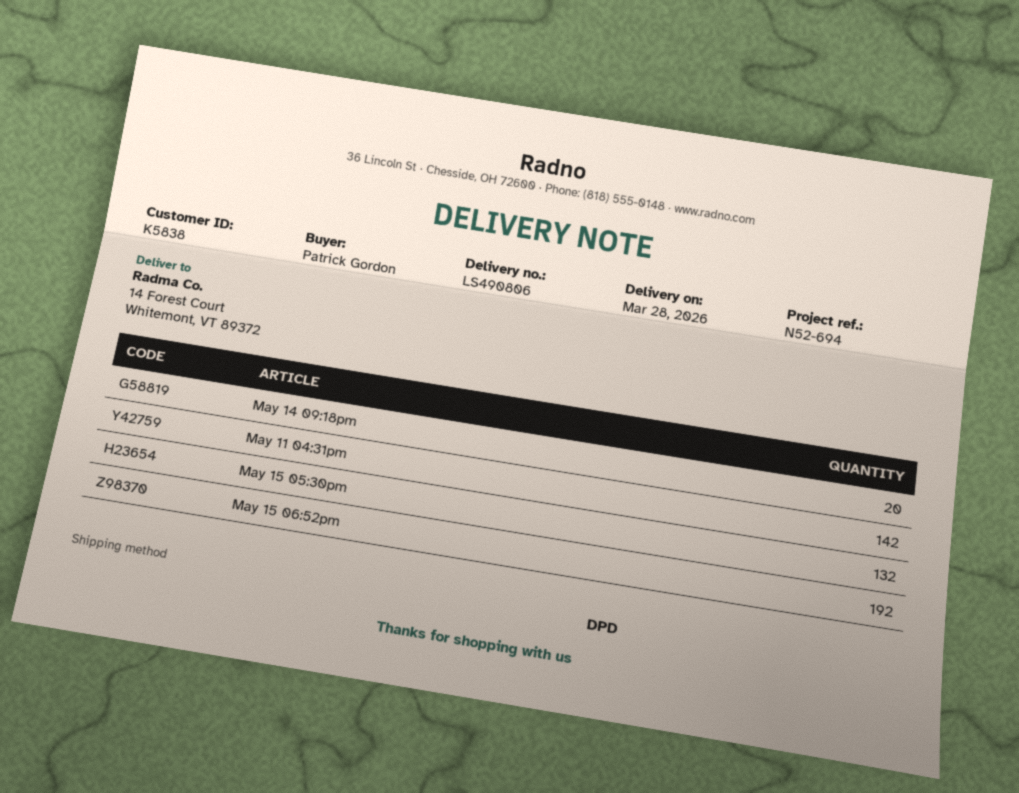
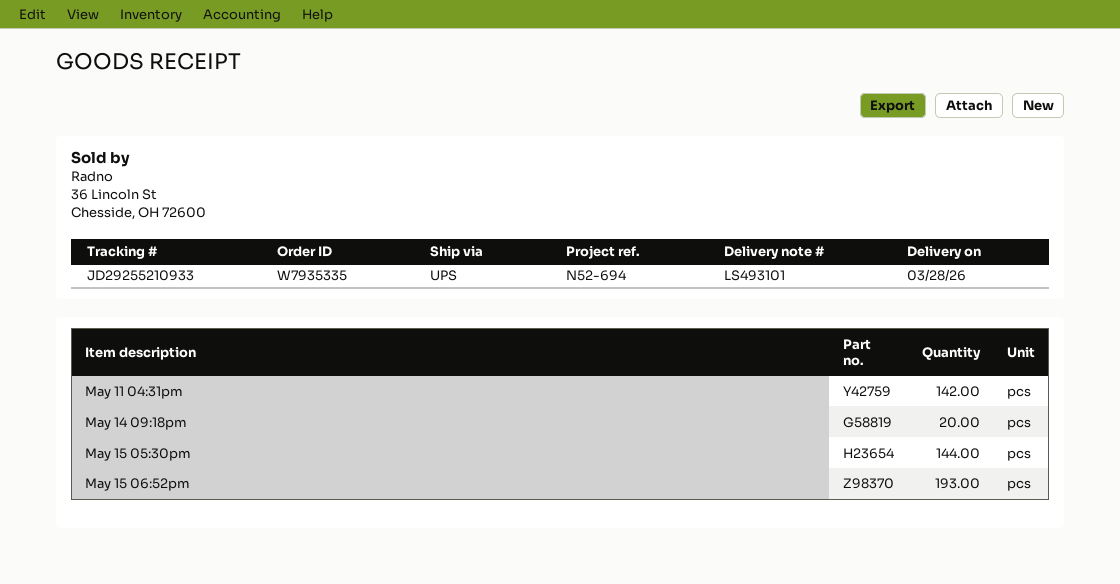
delivery note number: LS490806 -> LS493101
shipping method: DPD -> UPS
May 15 05:30pm: 132 -> 144
May 15 06:52pm: 192 -> 193

